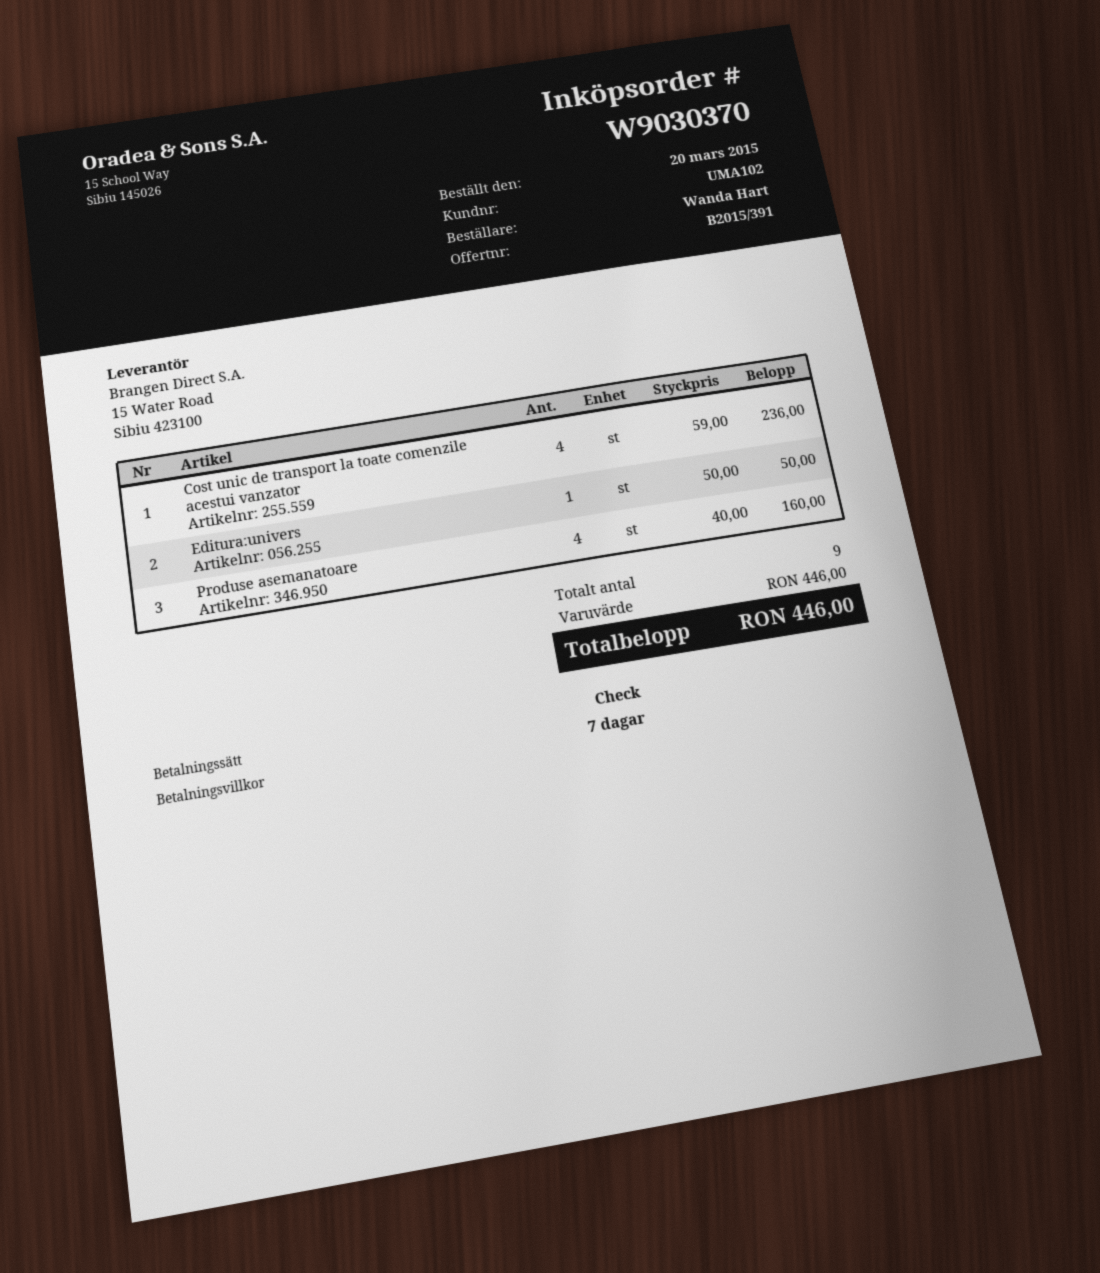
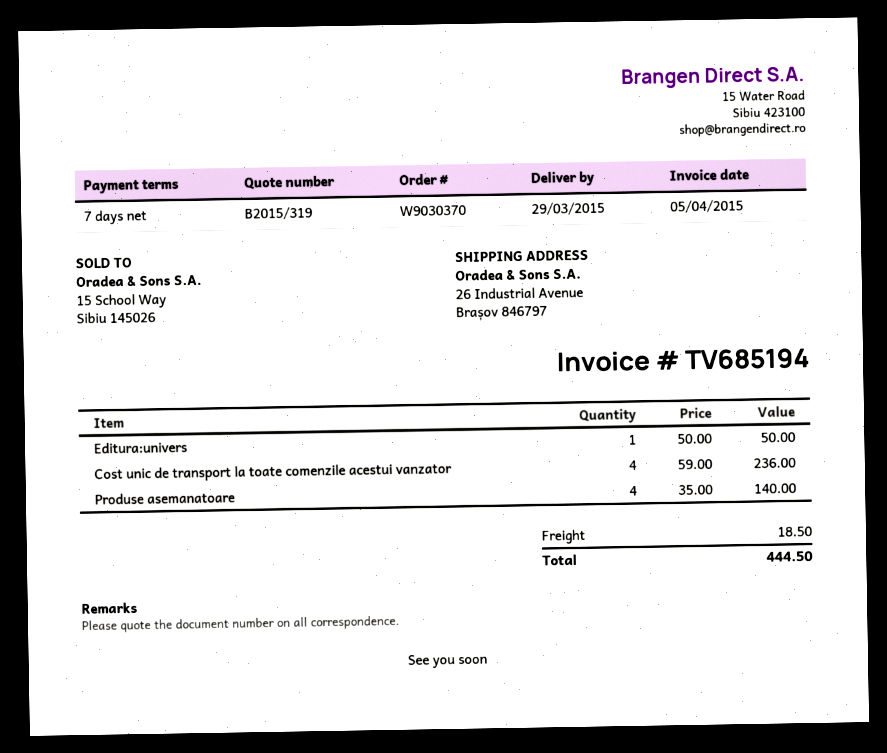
quote number: B2015/391 -> B2015/319
Produse asemanatoare: 4 x 40.00 = 160.00 -> 4 x 35.00 = 140.00
shipping: none -> 18.50
total: 446.00 -> 444.50

